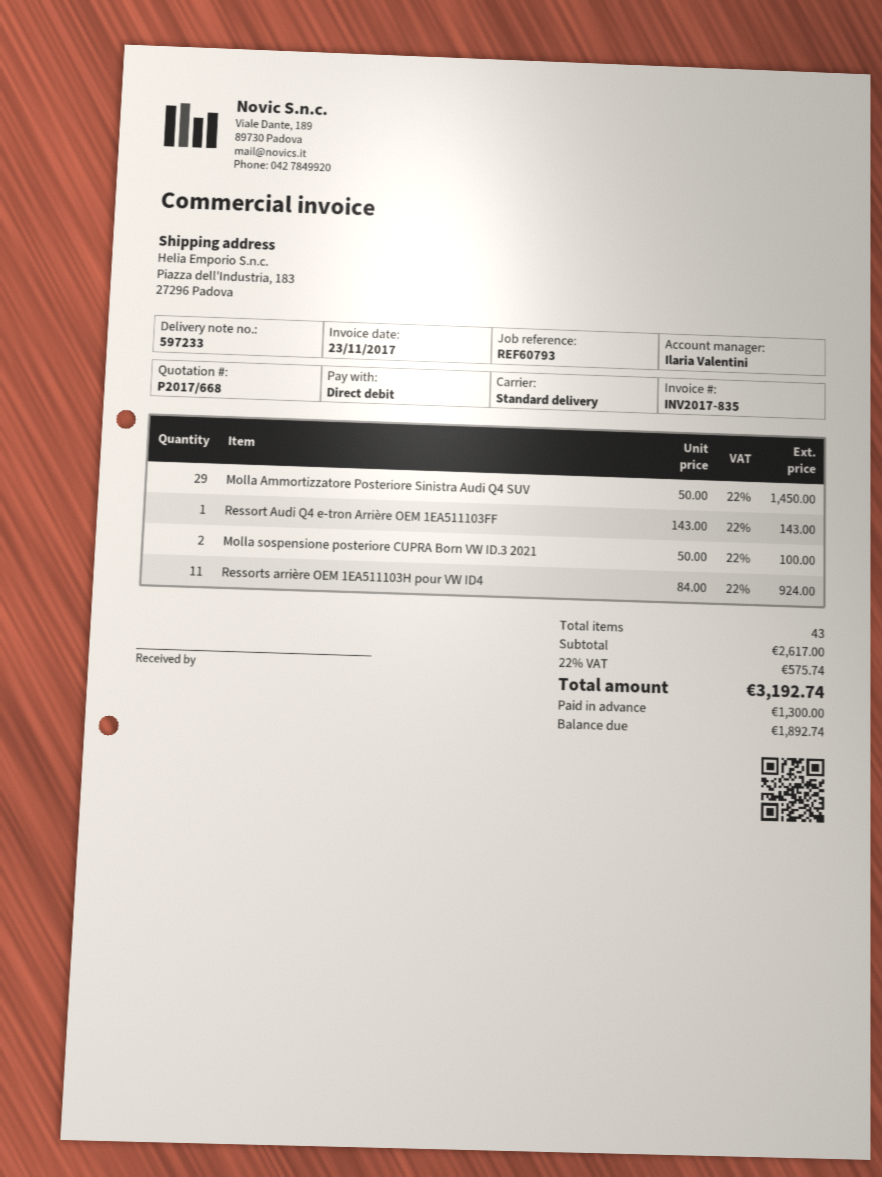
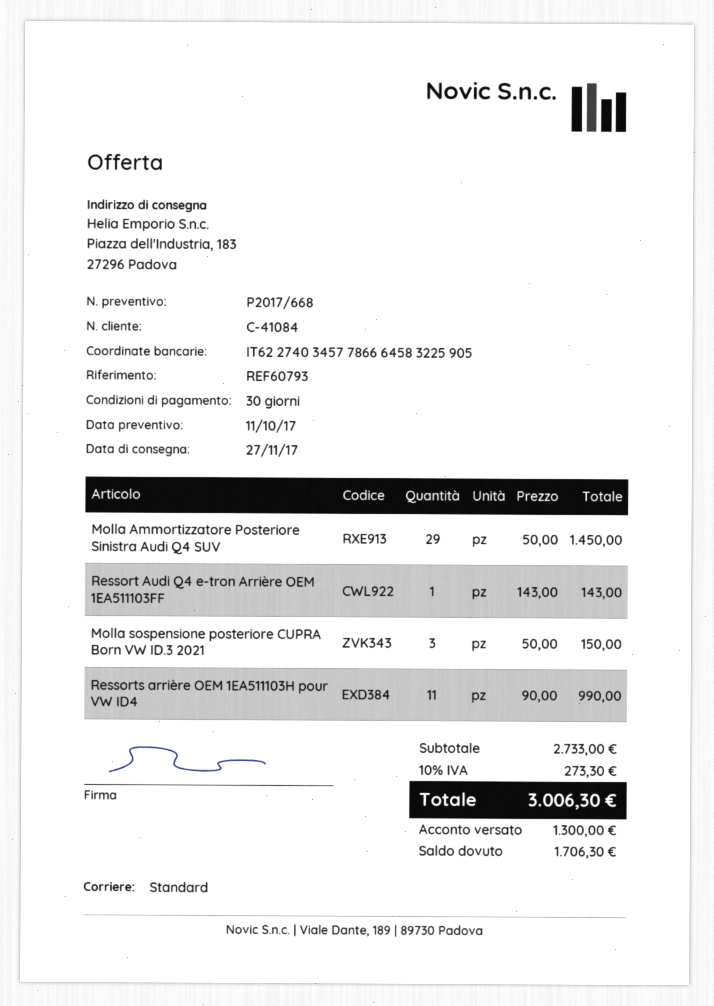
Molla sospensione posteriore CUPRA Born VW ID.3 2021: 2 x 50.00 = 100.00 -> 3 x 50.00 = 150.00
Ressorts arrière OEM 1EA511103H pour VW ID4: 11 x 84.00 = 924.00 -> 11 x 90.00 = 990.00
subtotal: 2617.00 -> 2733.00
tax: 22% = 575.74 -> 10% = 273.30
total: 3192.74 -> 3006.30
balance: 1892.74 -> 1706.30

